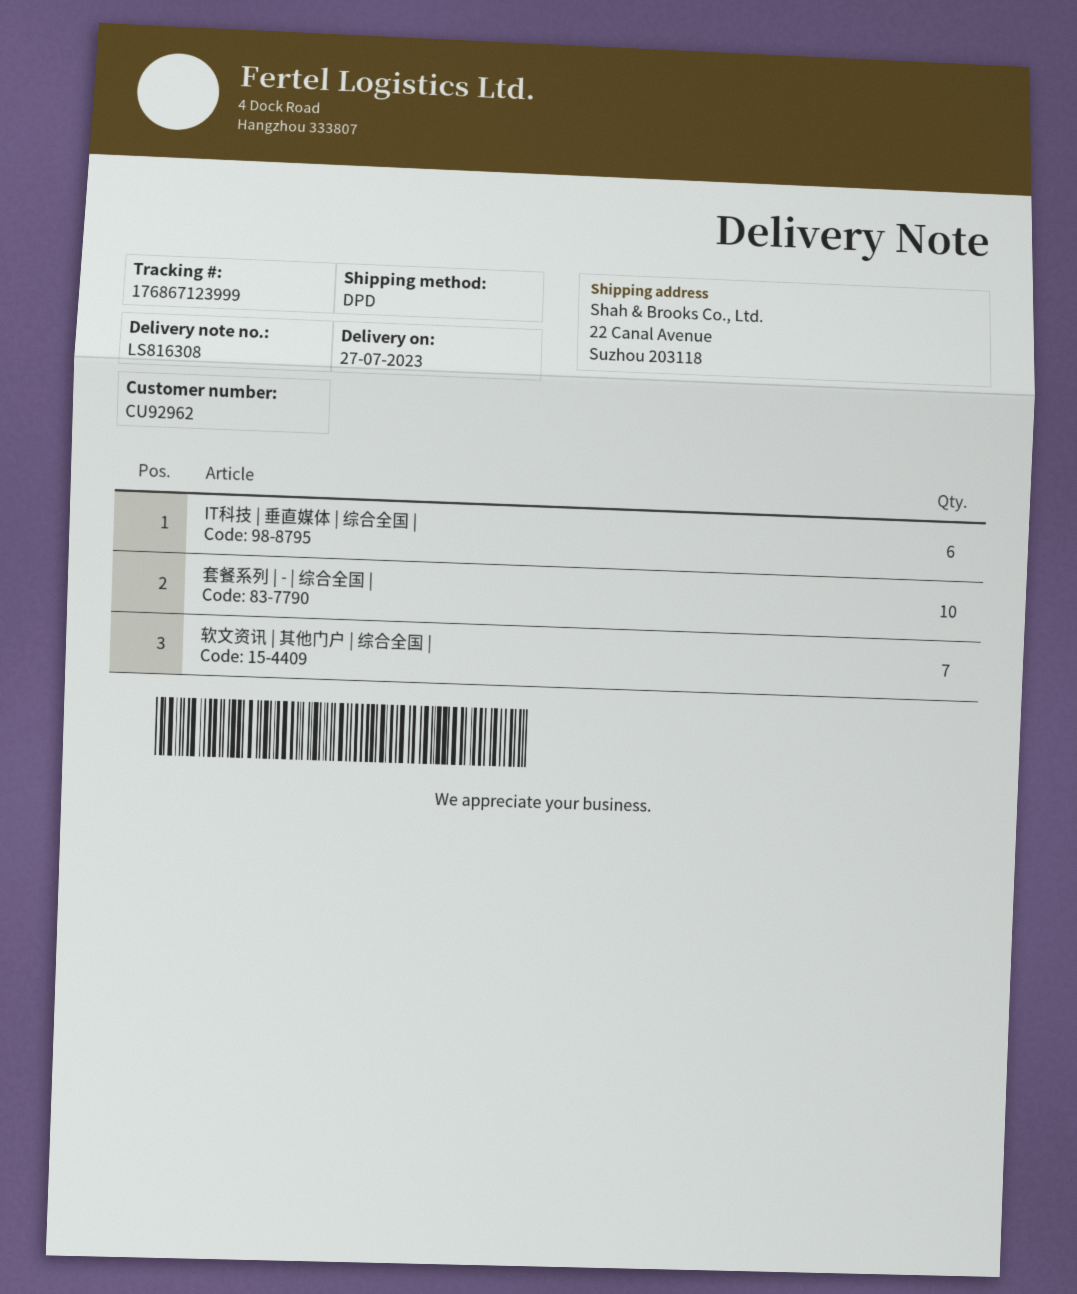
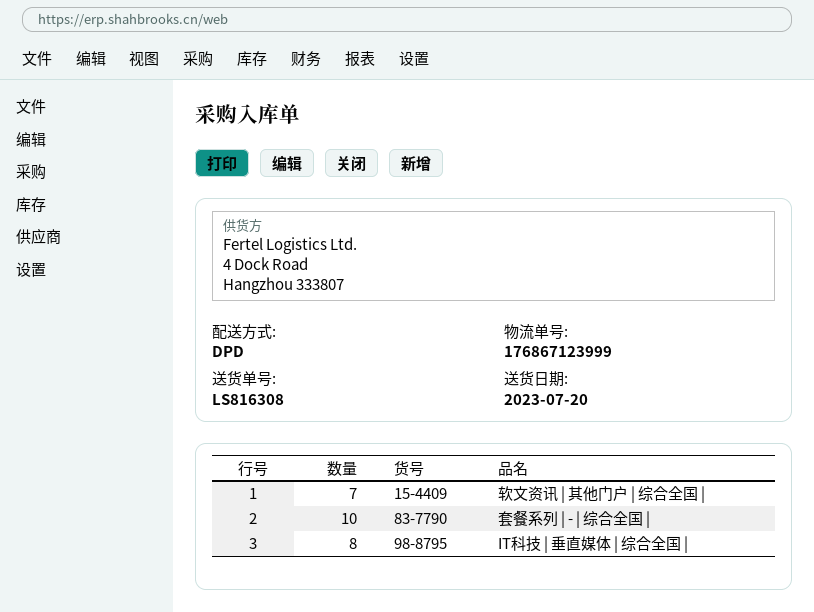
delivery date: 2023-07-27 -> 2023-07-20
IT科技 | 垂直媒体 | 综合全国 |: 6 -> 8

